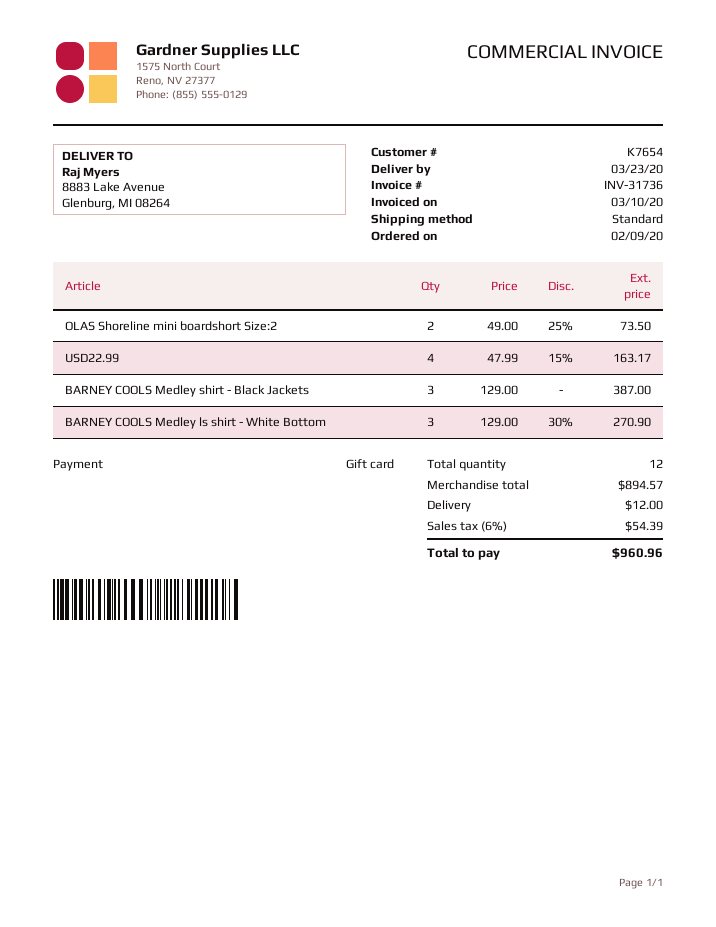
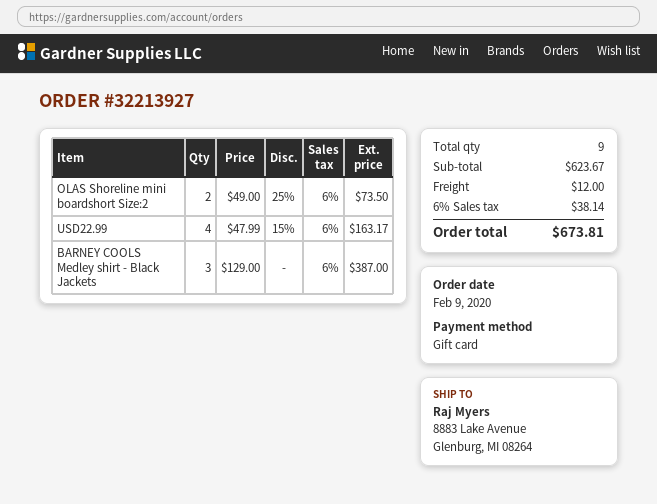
BARNEY COOLS Medley ls shirt - White Bottom: 3 x 129.00 - 30% = 270.90 -> none
total quantity: 12 -> 9
subtotal: 894.57 -> 623.67
tax: 6% = 54.39 -> 6% = 38.14
total: 960.96 -> 673.81

